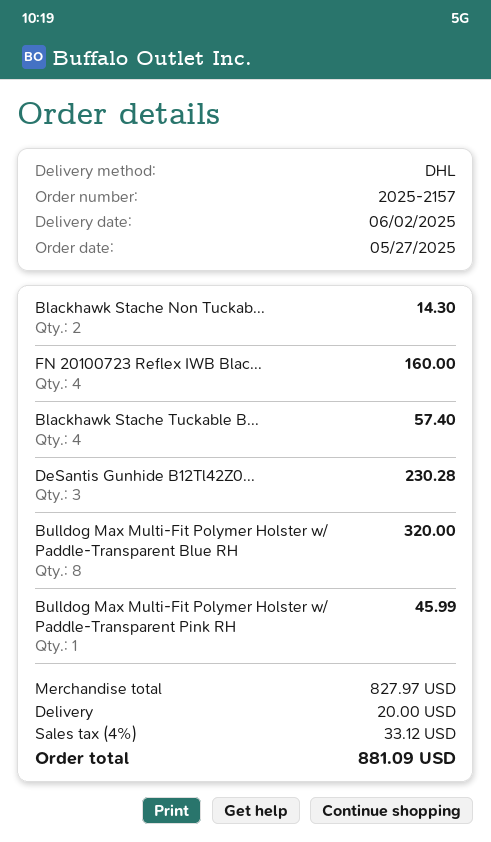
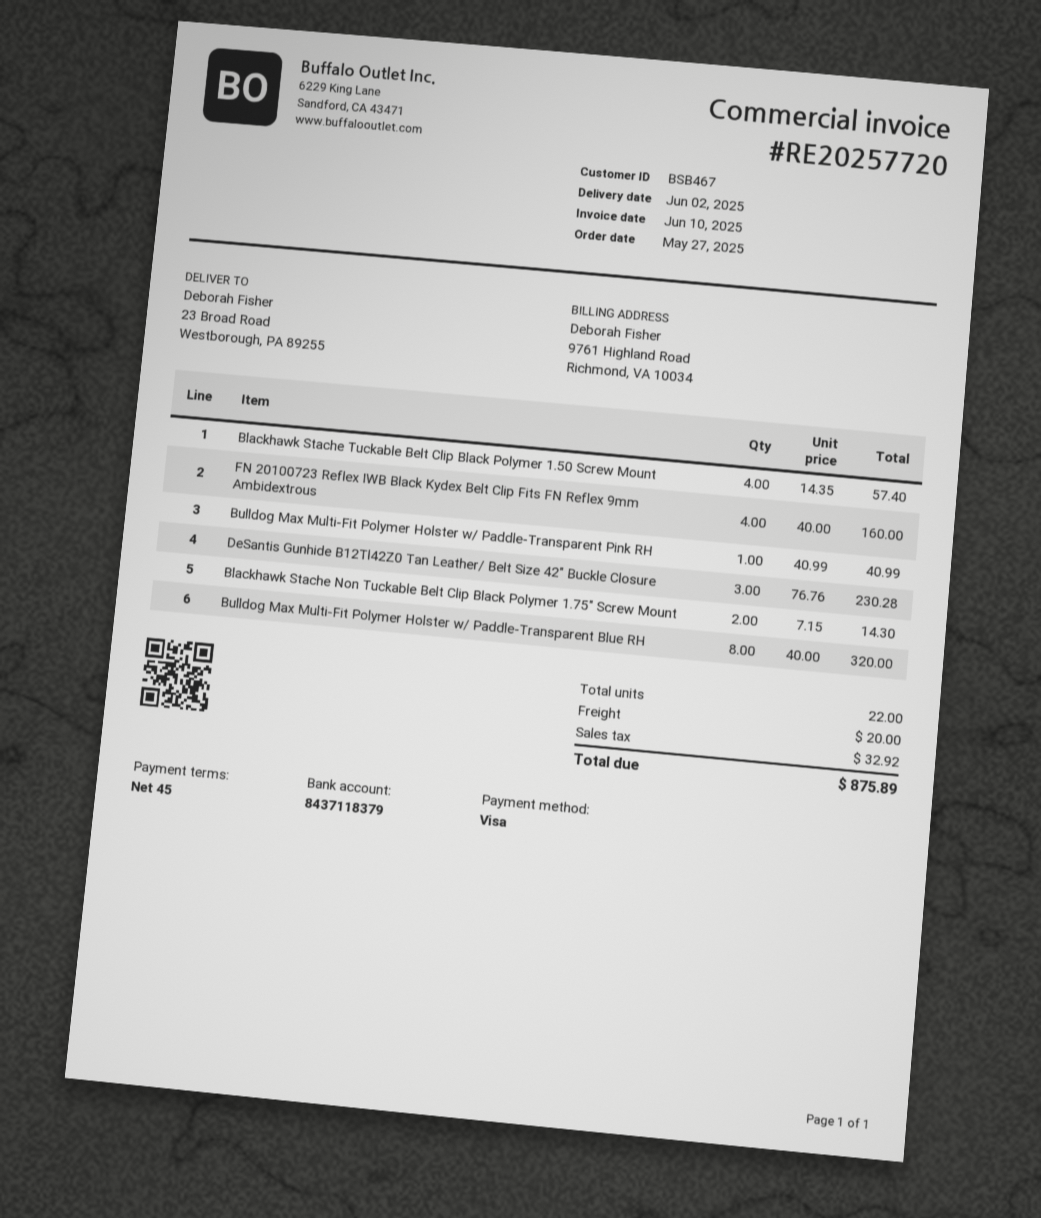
Bulldog Max Multi-Fit Polymer Holster w/ Paddle-Transparent Pink RH: 1 for 45.99 -> 1 for 40.99
tax: 33.12 -> 32.92
total: 881.09 -> 875.89

